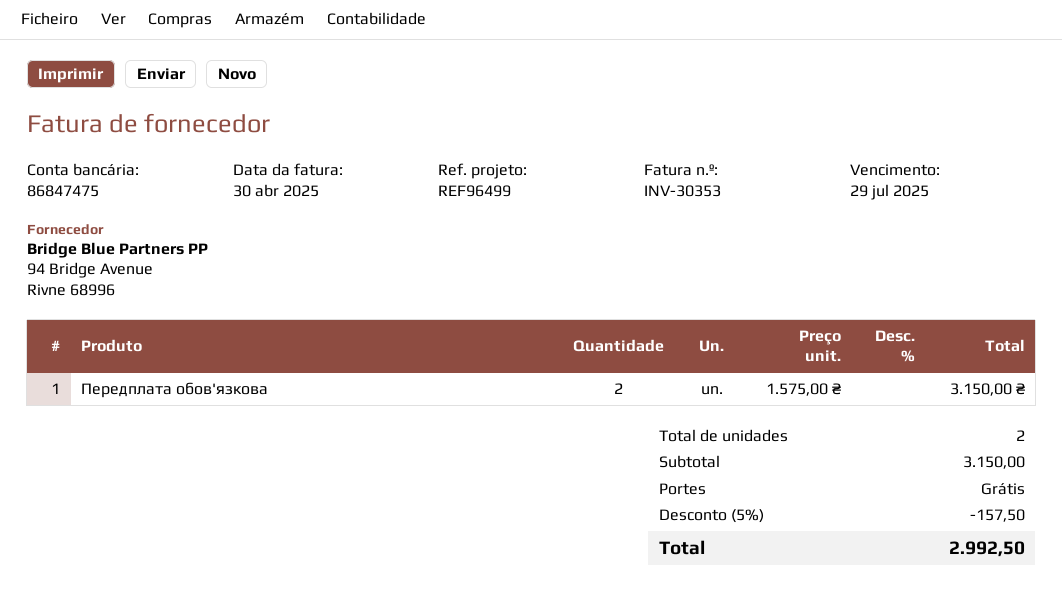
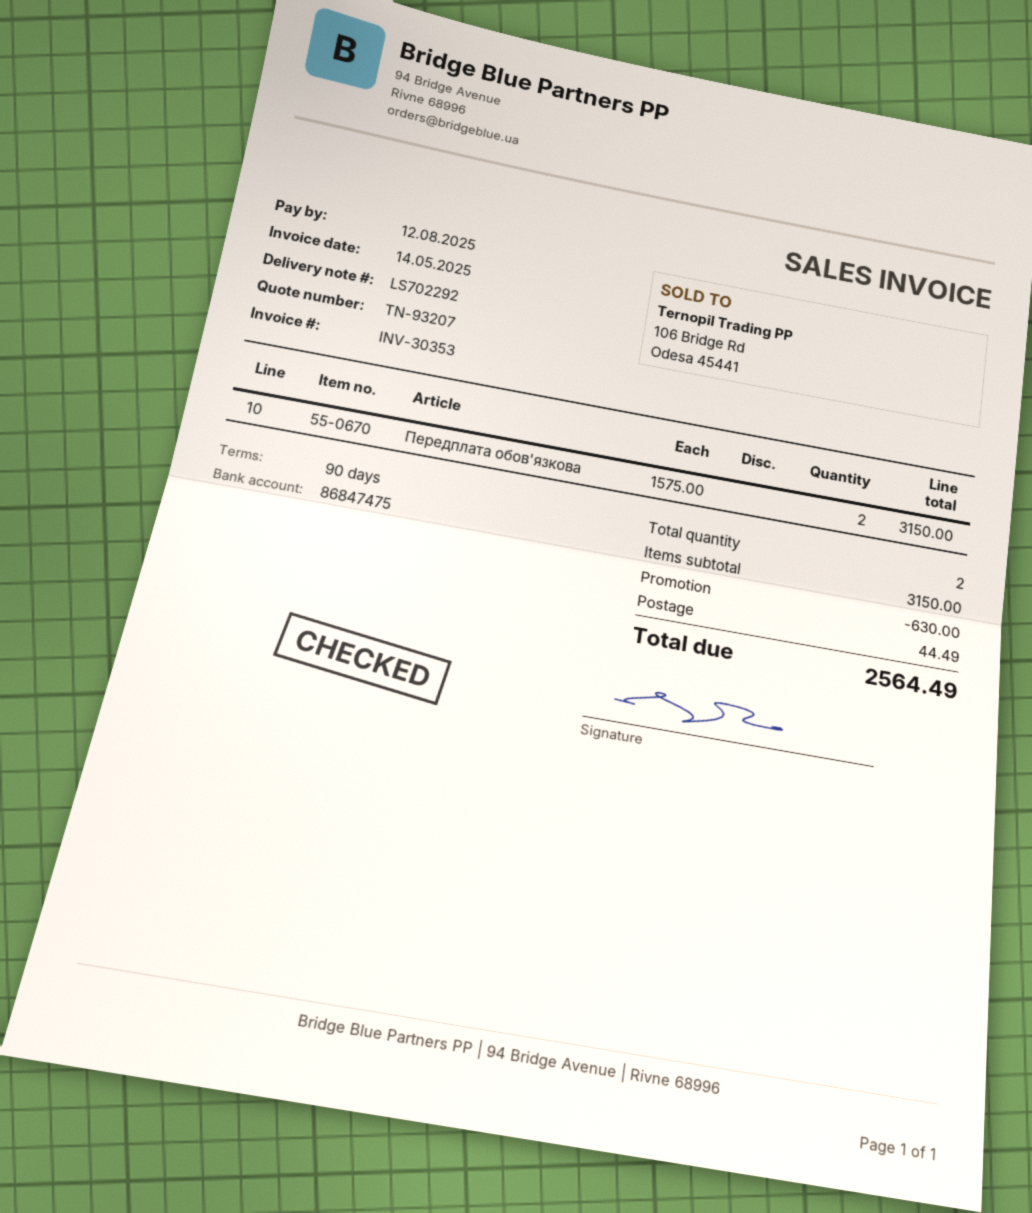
invoice date: 2025-04-30 -> 2025-05-14
due date: 2025-07-29 -> 2025-08-12
discount: 157.50 -> 630.00
shipping: 0.00 -> 44.49
total: 2992.50 -> 2564.49

